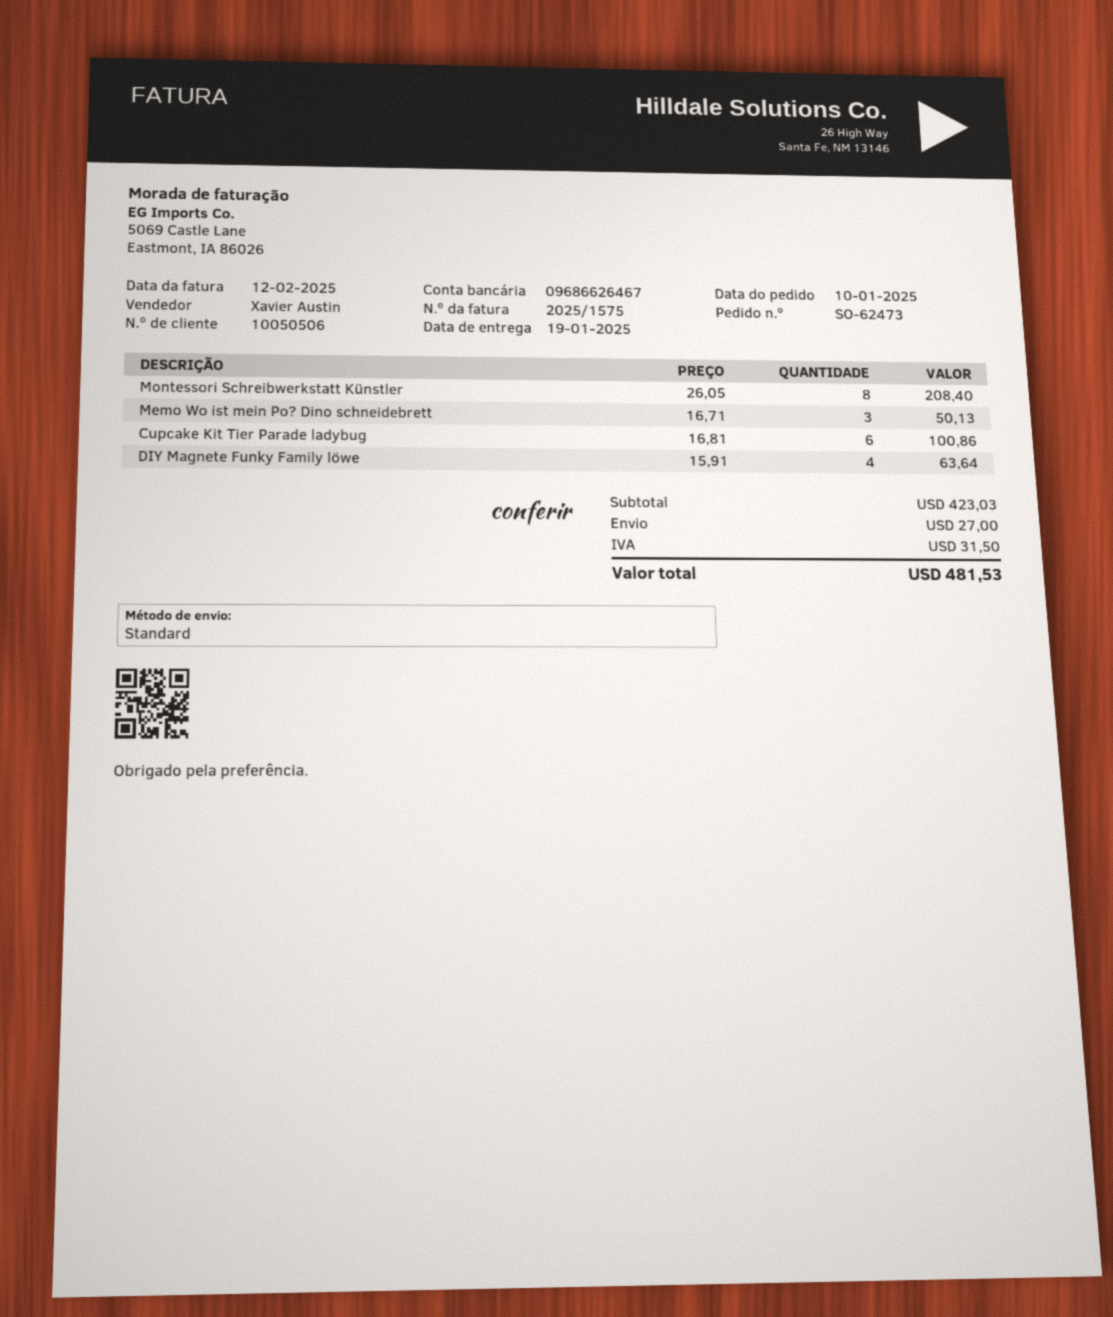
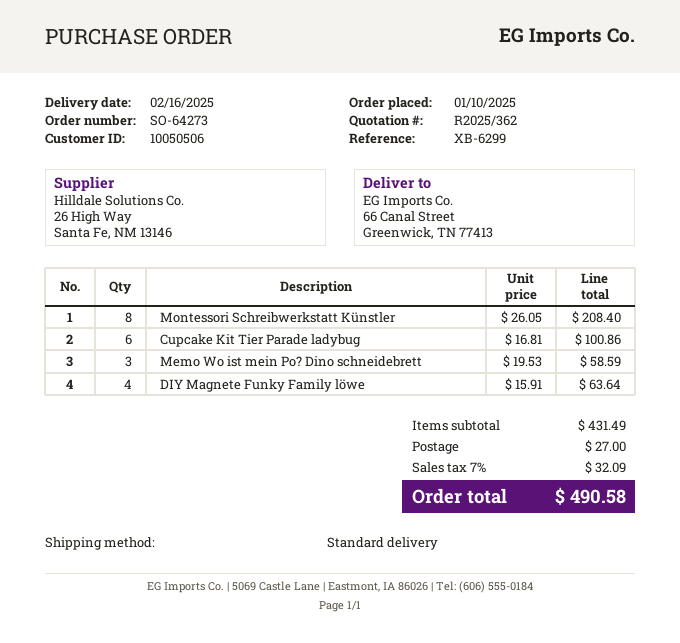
order number: SO-62473 -> SO-64273
delivery date: 2025-01-19 -> 2025-02-16
Memo Wo ist mein Po? Dino schneidebrett: 3 x 16.71 = 50.13 -> 3 x 19.53 = 58.59
subtotal: 423.03 -> 431.49
tax: 31.50 -> 32.09
total: 481.53 -> 490.58

